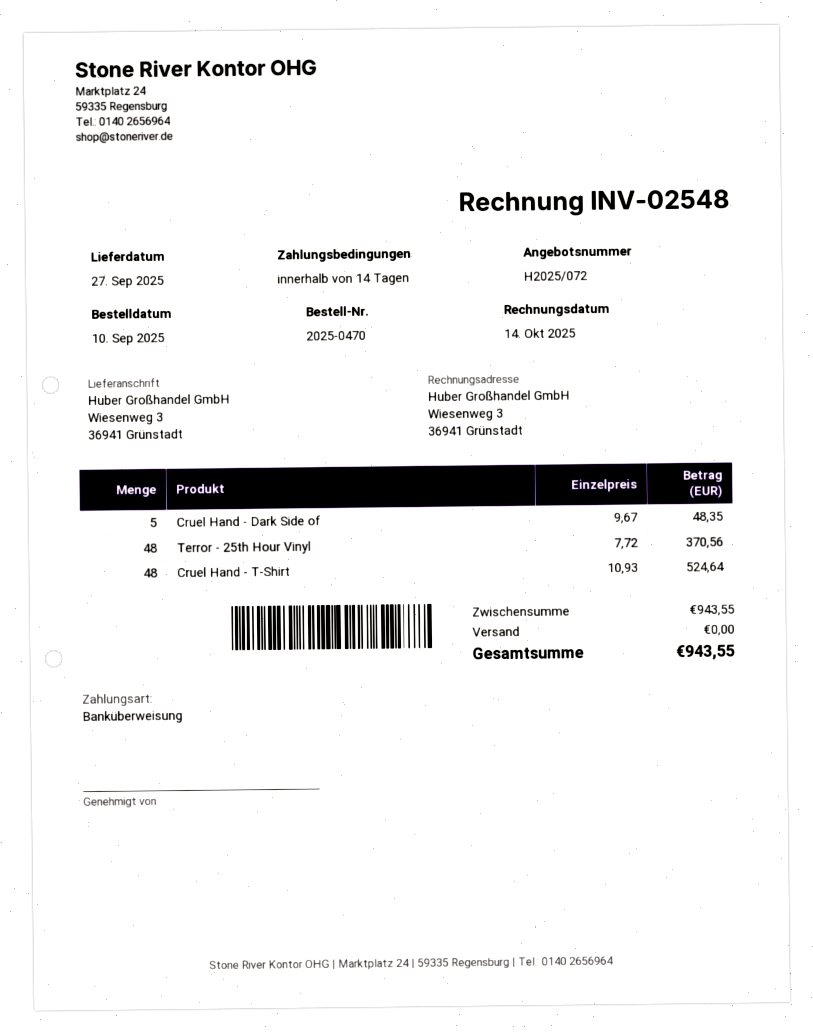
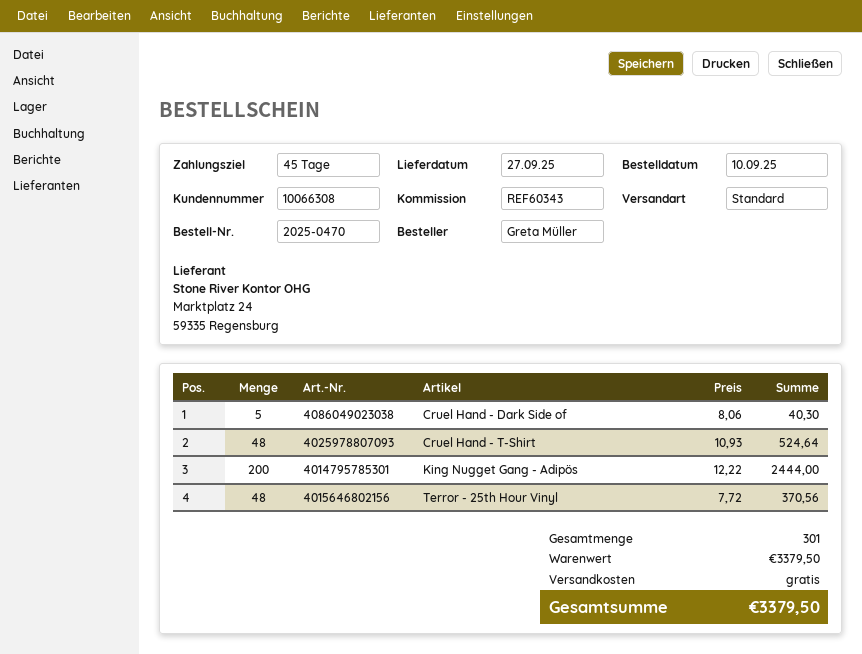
payment terms: 14 days -> 45 days
Cruel Hand - Dark Side of: 5 x 9.67 = 48.35 -> 5 x 8.06 = 40.30
King Nugget Gang - Adipös: none -> 200 x 12.22 = 2444.00
subtotal: 943.55 -> 3379.50
total: 943.55 -> 3379.50

